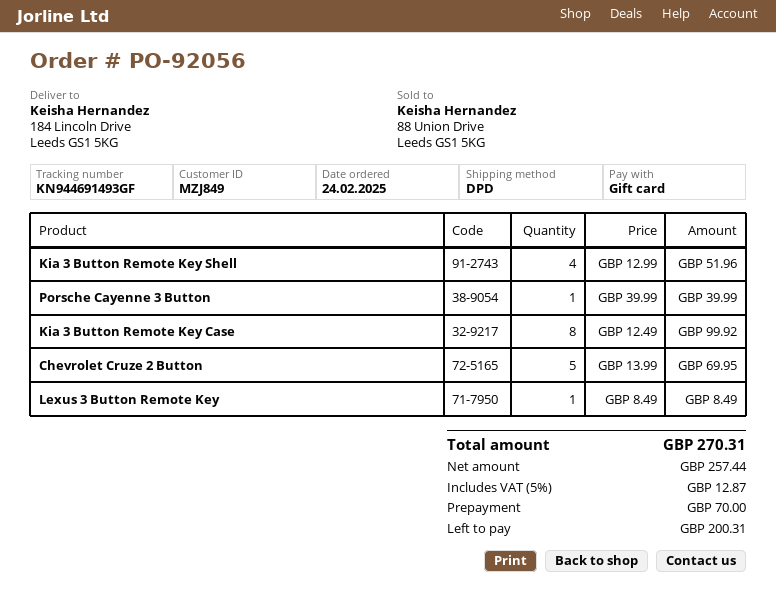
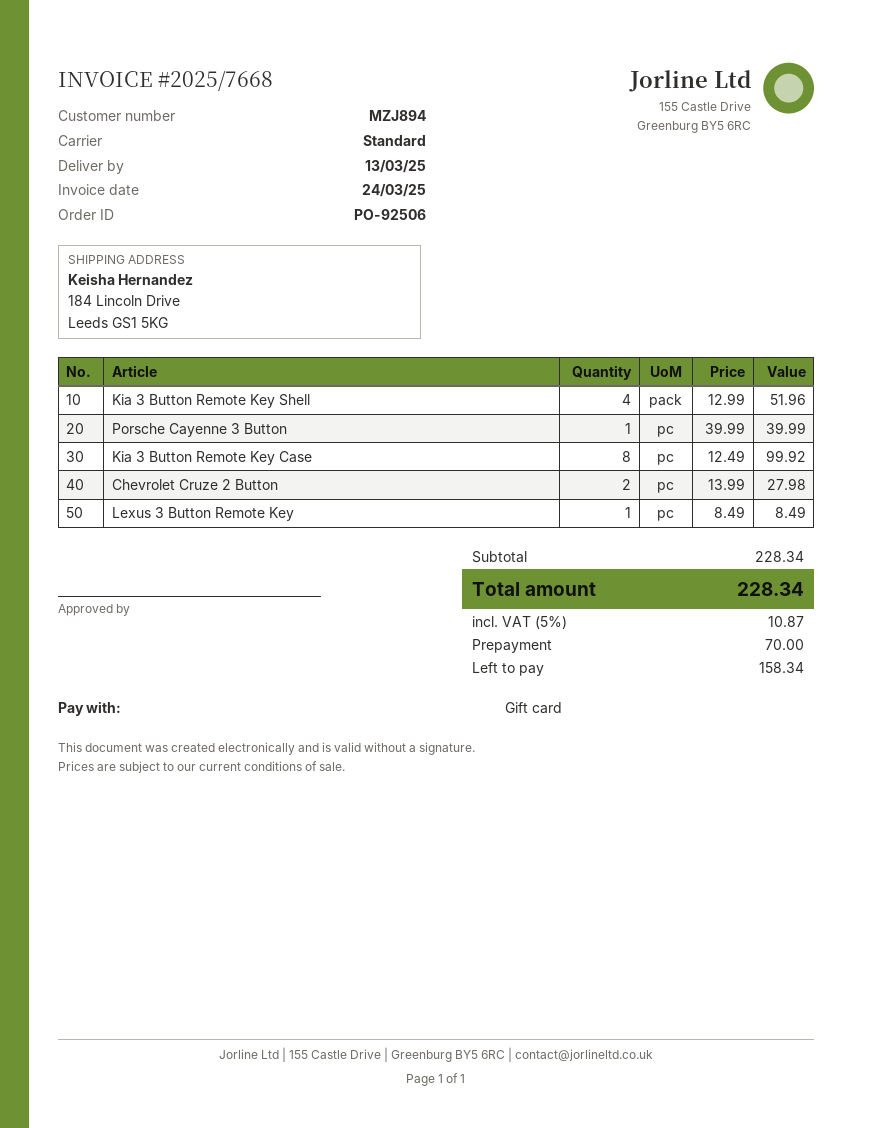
order number: PO-92056 -> PO-92506
customer number: MZJ849 -> MZJ894
shipping method: DPD -> standard
Chevrolet Cruze 2 Button: 5 x 13.99 = 69.95 -> 2 x 13.99 = 27.98
tax: 5% = 12.87 -> 5% = 10.87
total: 270.31 -> 228.34
balance: 200.31 -> 158.34

